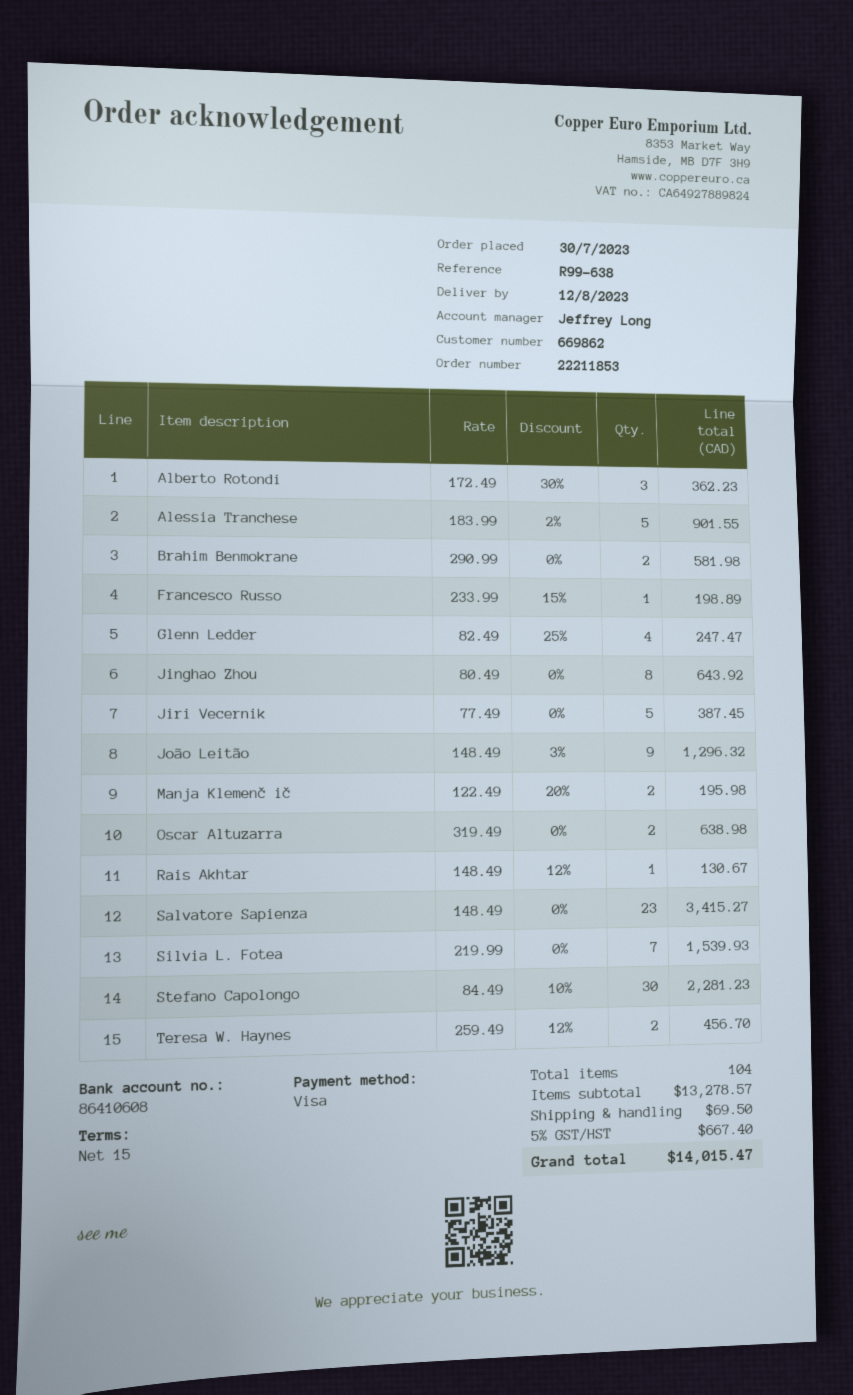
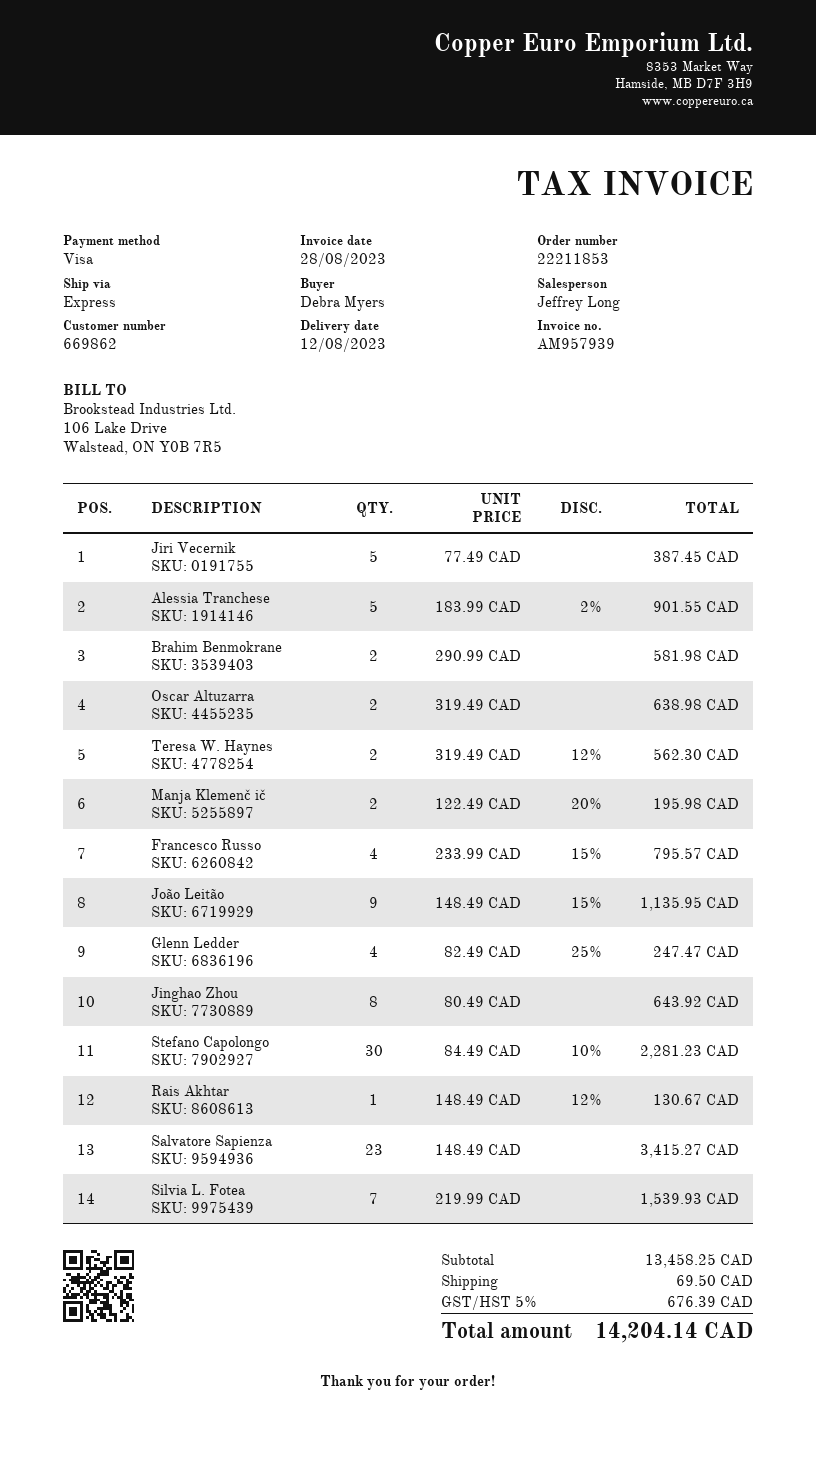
Alberto Rotondi: 3 x 172.49 - 30% = 362.23 -> none
Francesco Russo: 1 x 233.99 - 15% = 198.89 -> 4 x 233.99 - 15% = 795.57
João Leitão: 9 x 148.49 - 3% = 1296.32 -> 9 x 148.49 - 15% = 1135.95
Teresa W. Haynes: 2 x 259.49 - 12% = 456.70 -> 2 x 319.49 - 12% = 562.30
subtotal: 13278.57 -> 13458.25
tax: 5% = 667.40 -> 5% = 676.39
total: 14015.47 -> 14204.14

